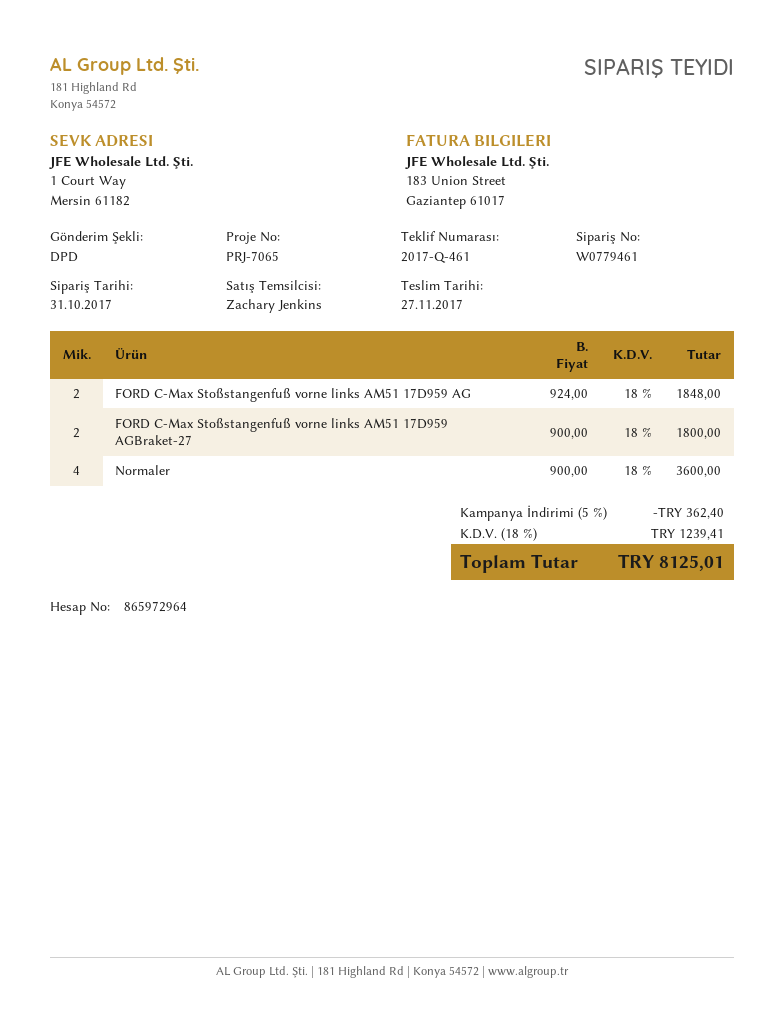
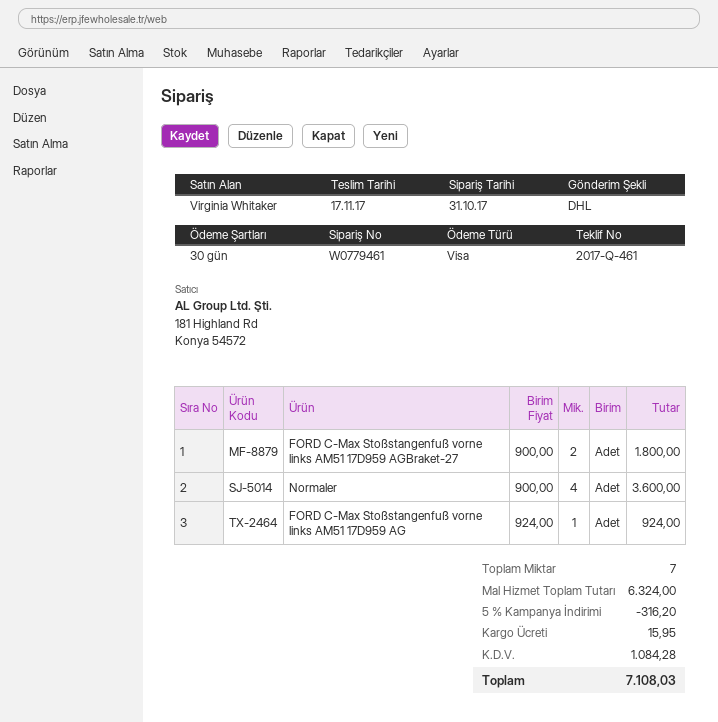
delivery date: 2017-11-27 -> 2017-11-17
shipping method: DPD -> DHL
FORD C-Max Stoßstangenfuß vorne links AM51 17D959 AG: 2 x 924.00 = 1848.00 -> 1 x 924.00 = 924.00
discount: 5% = 362.40 -> 5% = 316.20
shipping: none -> 15.95
tax: 1239.41 -> 1084.28
total: 8125.01 -> 7108.03

